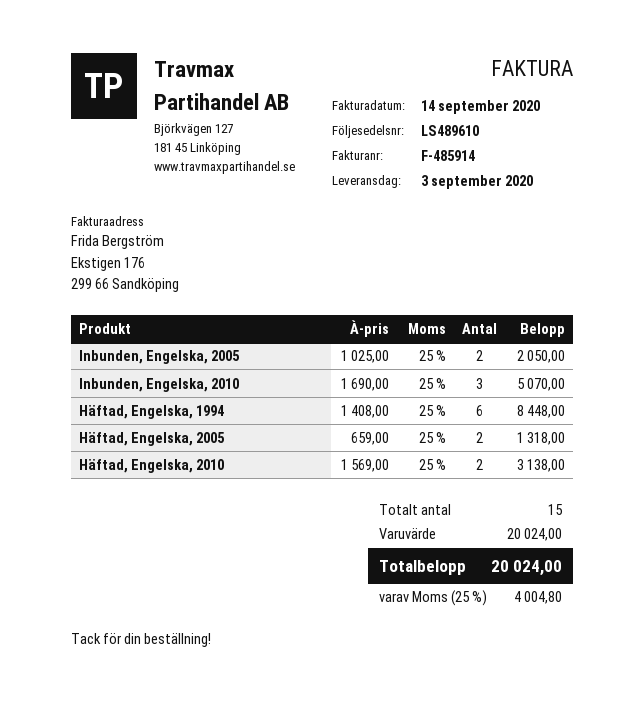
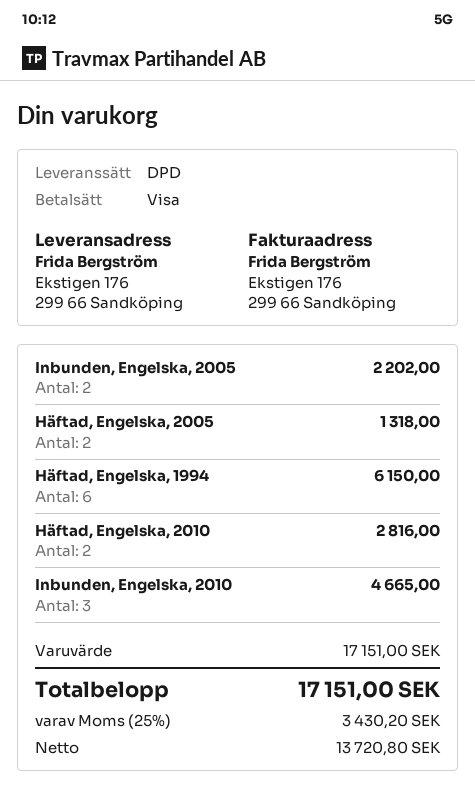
Inbunden, Engelska, 2005: 2 for 2050.00 -> 2 for 2202.00
Inbunden, Engelska, 2010: 3 for 5070.00 -> 3 for 4665.00
Häftad, Engelska, 1994: 6 for 8448.00 -> 6 for 6150.00
Häftad, Engelska, 2010: 2 for 3138.00 -> 2 for 2816.00
subtotal: 20024.00 -> 17151.00
tax: 25% = 4004.80 -> 25% = 3430.20
total: 20024.00 -> 17151.00

